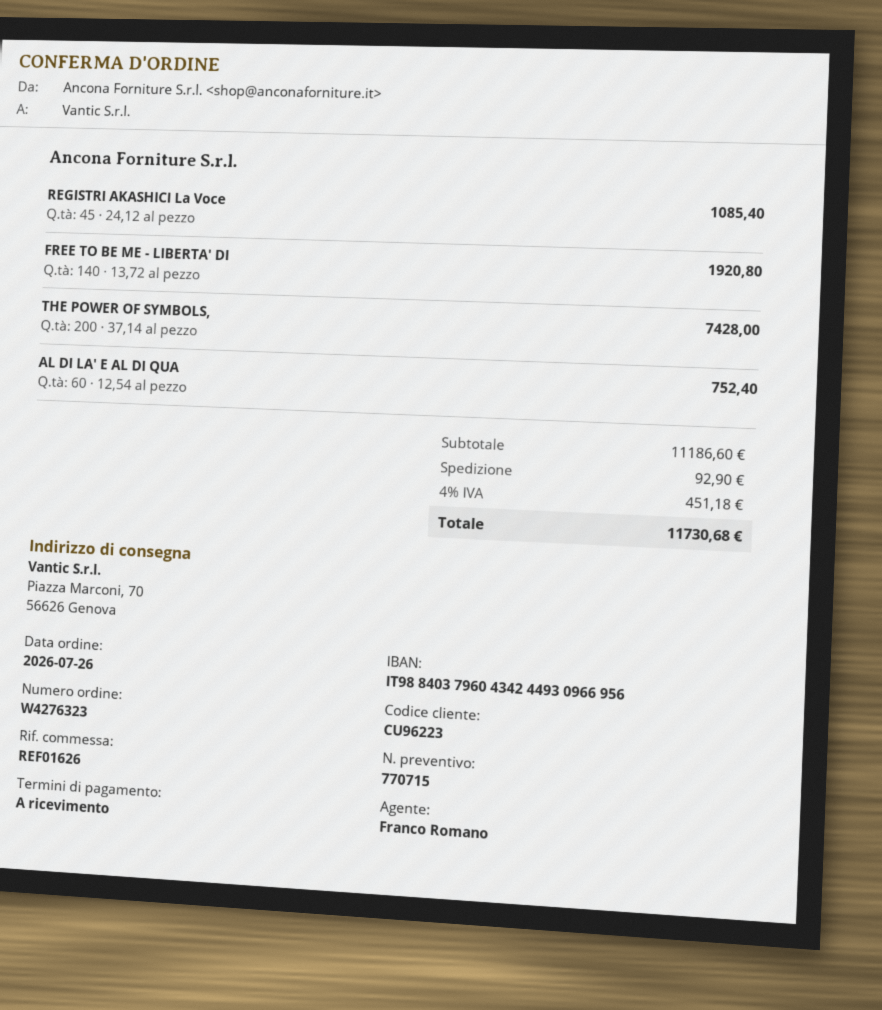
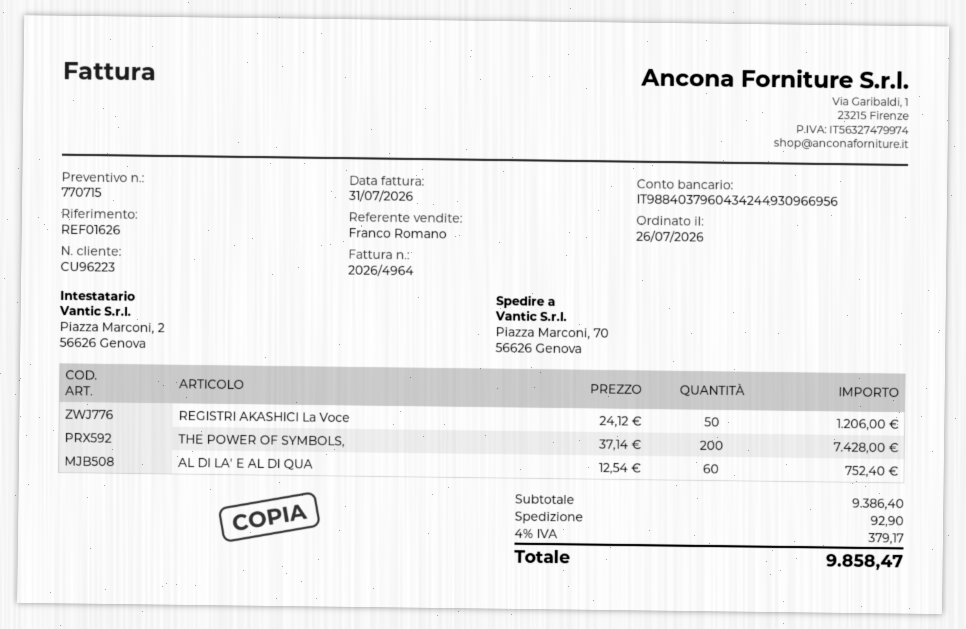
REGISTRI AKASHICI La Voce: 45 x 24.12 = 1085.40 -> 50 x 24.12 = 1206.00
FREE TO BE ME - LIBERTA' DI: 140 x 13.72 = 1920.80 -> none
subtotal: 11186.60 -> 9386.40
tax: 4% = 451.18 -> 4% = 379.17
total: 11730.68 -> 9858.47

